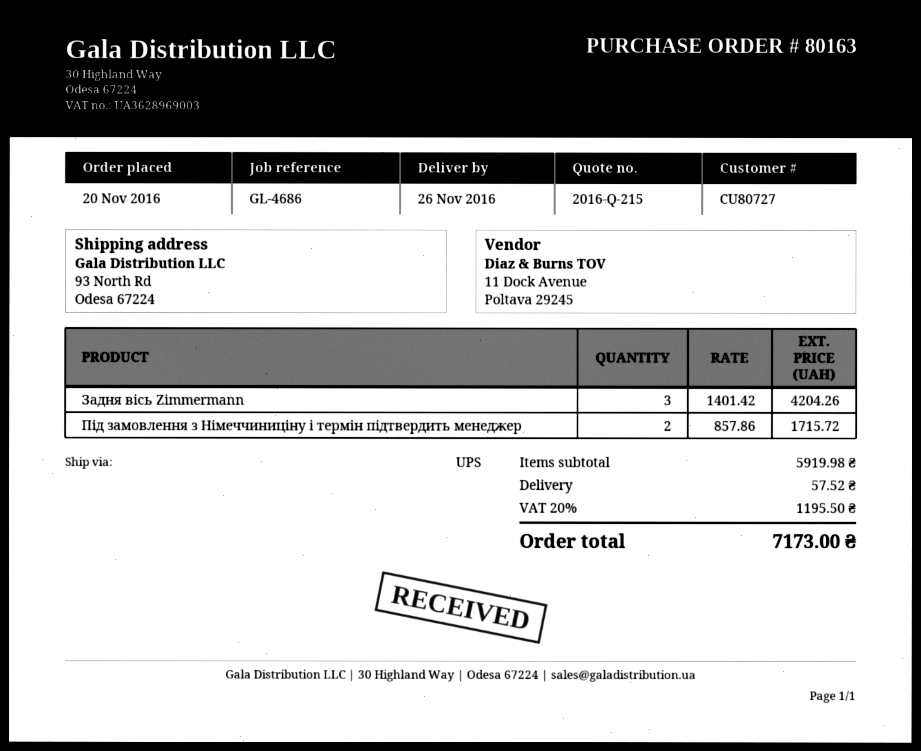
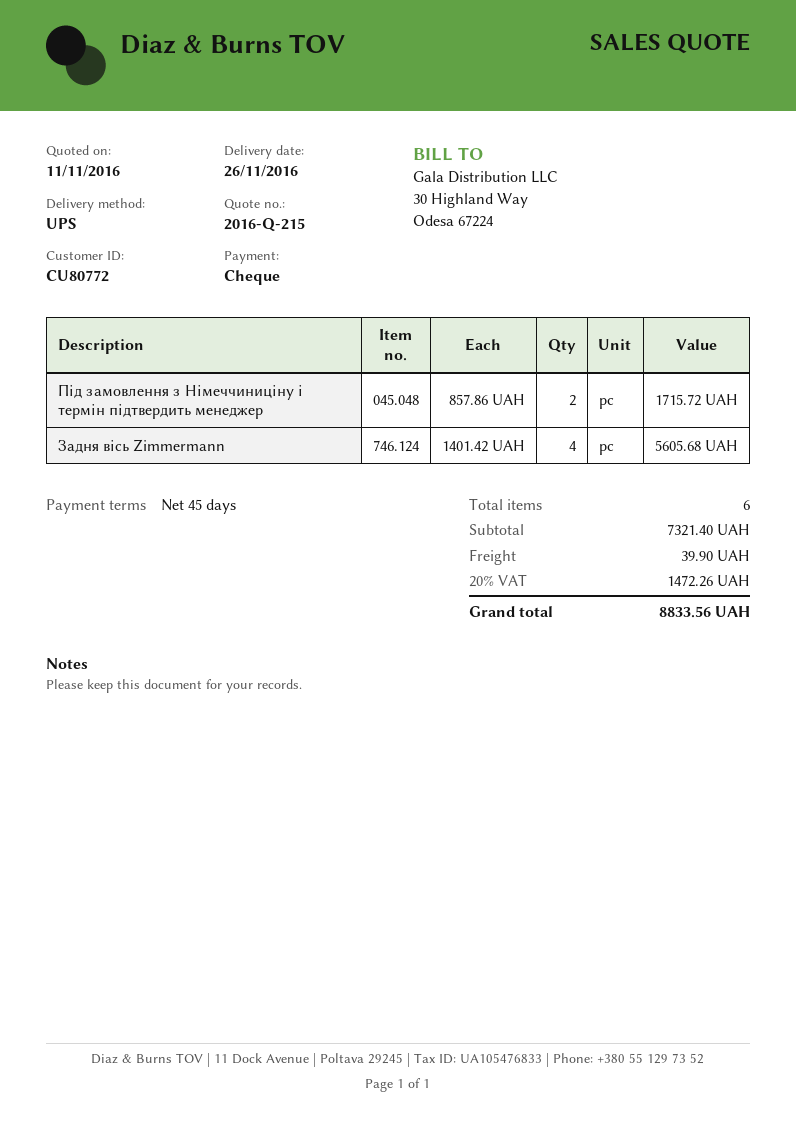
customer number: CU80727 -> CU80772
Задня вісь Zimmermann: 3 x 1401.42 = 4204.26 -> 4 x 1401.42 = 5605.68
subtotal: 5919.98 -> 7321.40
shipping: 57.52 -> 39.90
tax: 20% = 1195.50 -> 20% = 1472.26
total: 7173.00 -> 8833.56

